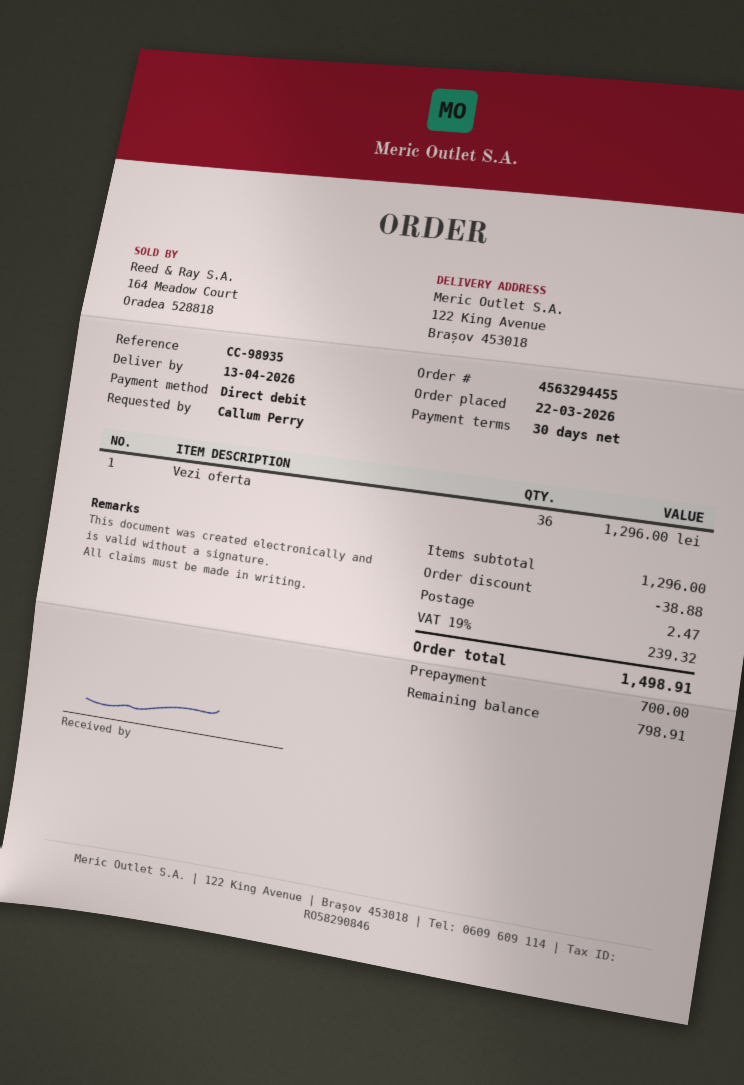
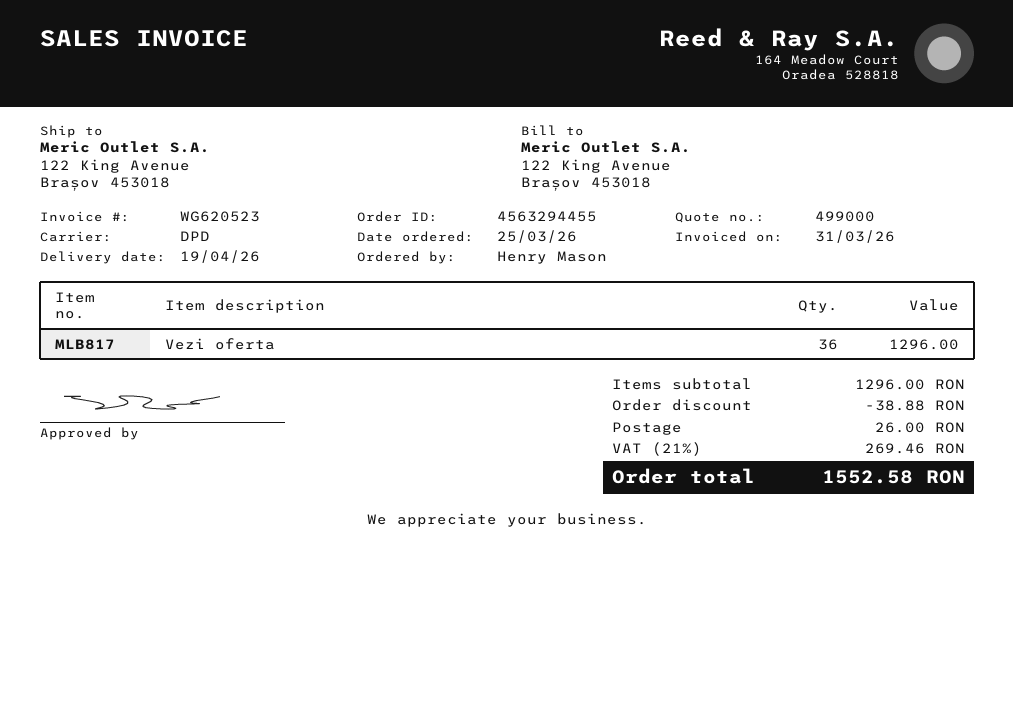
order date: 2026-03-22 -> 2026-03-25
delivery date: 2026-04-13 -> 2026-04-19
ordered by: Callum Perry -> Henry Mason
shipping: 2.47 -> 26.00
tax: 19% = 239.32 -> 21% = 269.46
total: 1498.91 -> 1552.58

